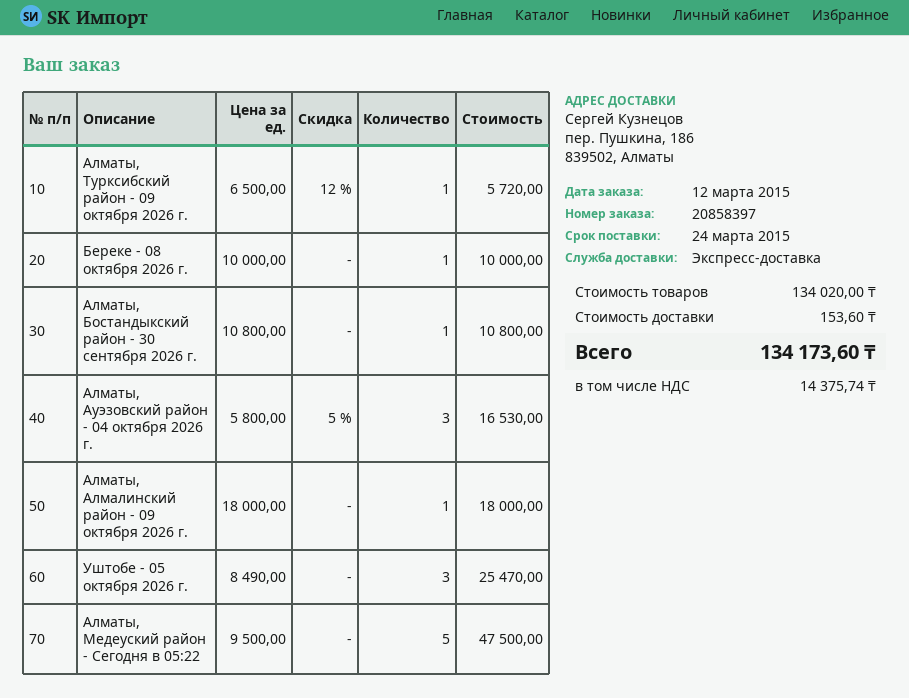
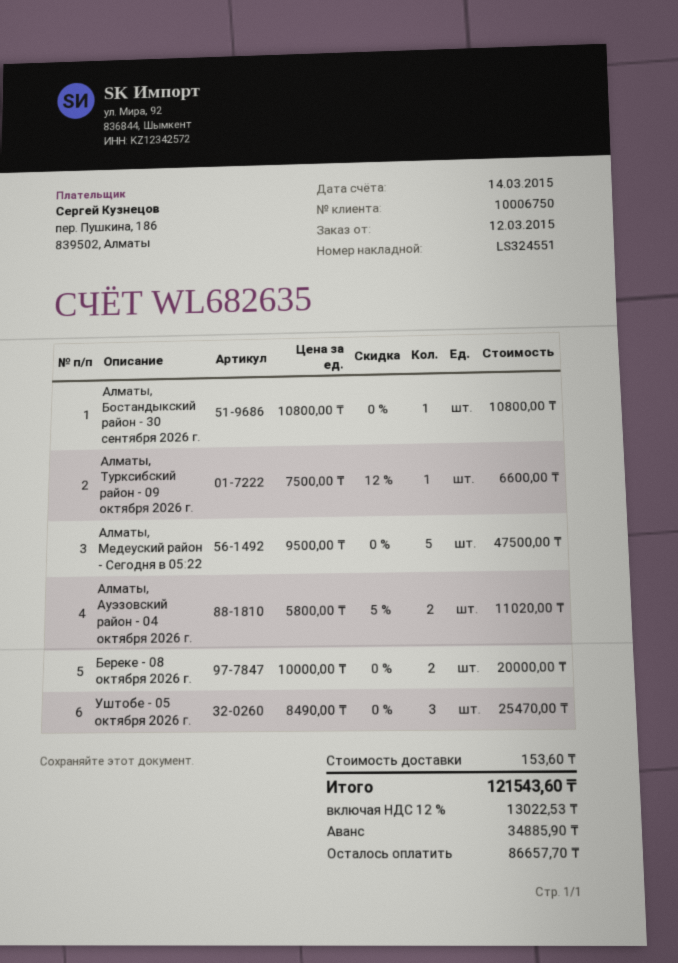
Алматы, Турксибский район - 09 октября 2026 г.: 1 x 6500.00 - 12% = 5720.00 -> 1 x 7500.00 - 12% = 6600.00
Береке - 08 октября 2026 г.: 1 x 10000.00 = 10000.00 -> 2 x 10000.00 = 20000.00
Алматы, Ауэзовский район - 04 октября 2026 г.: 3 x 5800.00 - 5% = 16530.00 -> 2 x 5800.00 - 5% = 11020.00
Алматы, Алмалинский район - 09 октября 2026 г.: 1 x 18000.00 = 18000.00 -> none
tax: 14375.74 -> 13022.53
total: 134173.60 -> 121543.60

